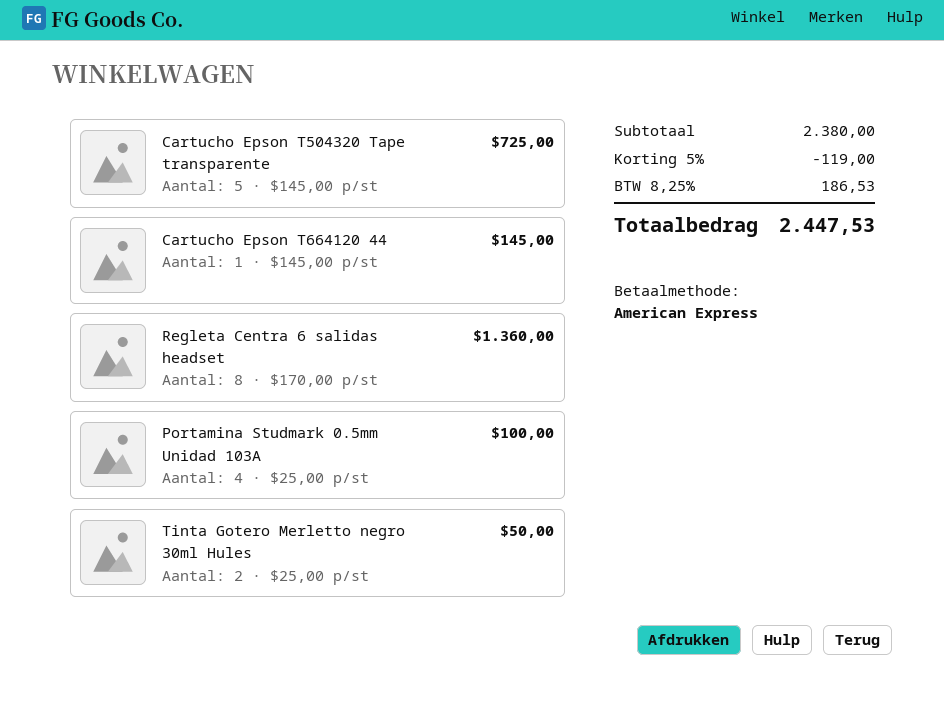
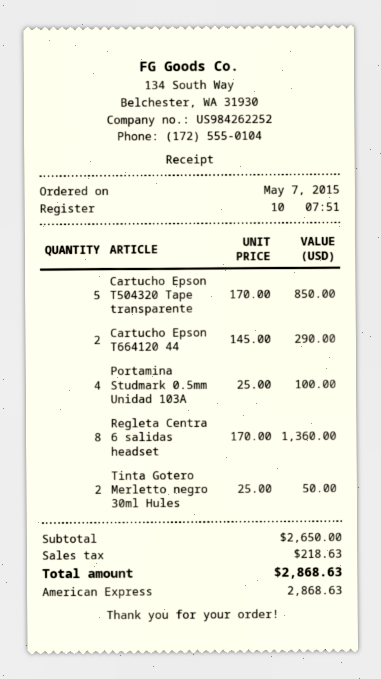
Cartucho Epson T504320 Tape transparente: 5 x 145.00 = 725.00 -> 5 x 170.00 = 850.00
Cartucho Epson T664120 44: 1 x 145.00 = 145.00 -> 2 x 145.00 = 290.00
subtotal: 2380.00 -> 2650.00
discount: 5% = 119.00 -> none
tax: 186.53 -> 218.63
total: 2447.53 -> 2868.63

